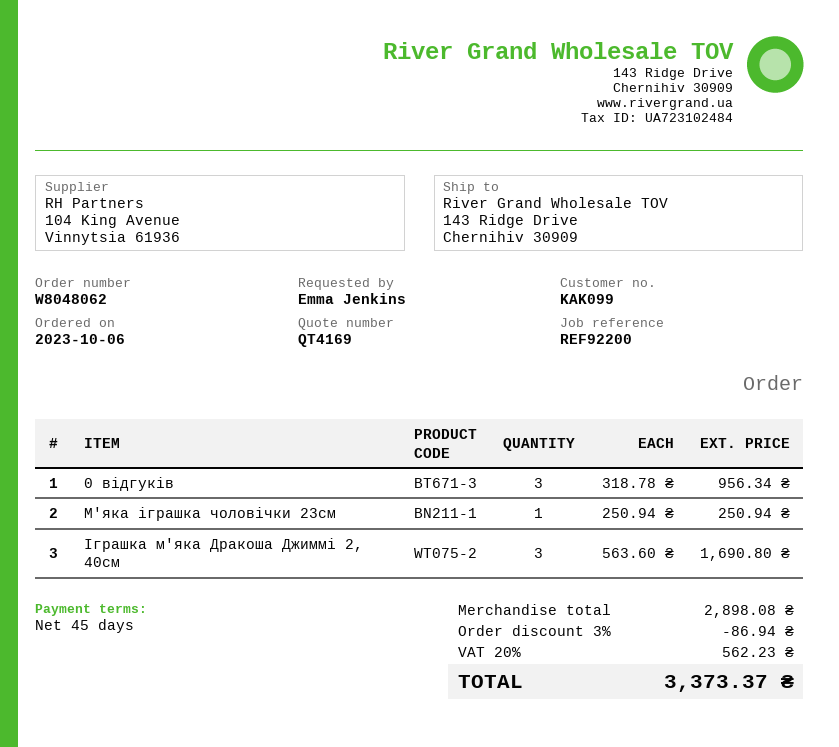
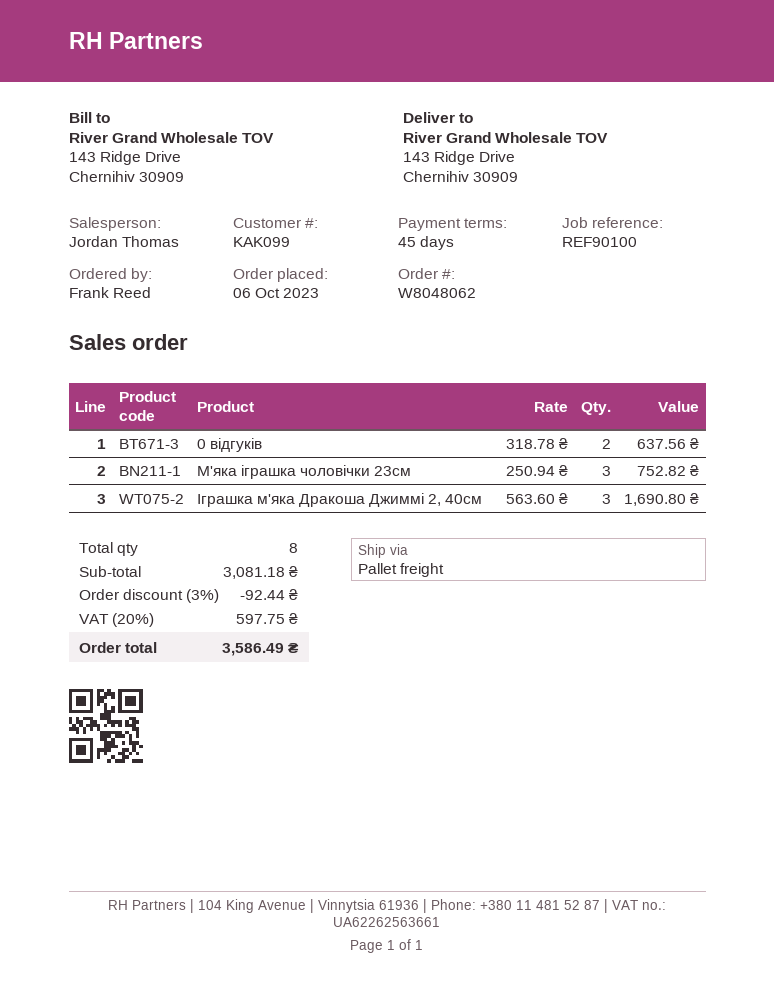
reference: REF92200 -> REF90100
ordered by: Emma Jenkins -> Frank Reed
0 відгуків: 3 x 318.78 = 956.34 -> 2 x 318.78 = 637.56
М'яка іграшка чоловічки 23см: 1 x 250.94 = 250.94 -> 3 x 250.94 = 752.82
subtotal: 2898.08 -> 3081.18
discount: 3% = 86.94 -> 3% = 92.44
tax: 20% = 562.23 -> 20% = 597.75
total: 3373.37 -> 3586.49

